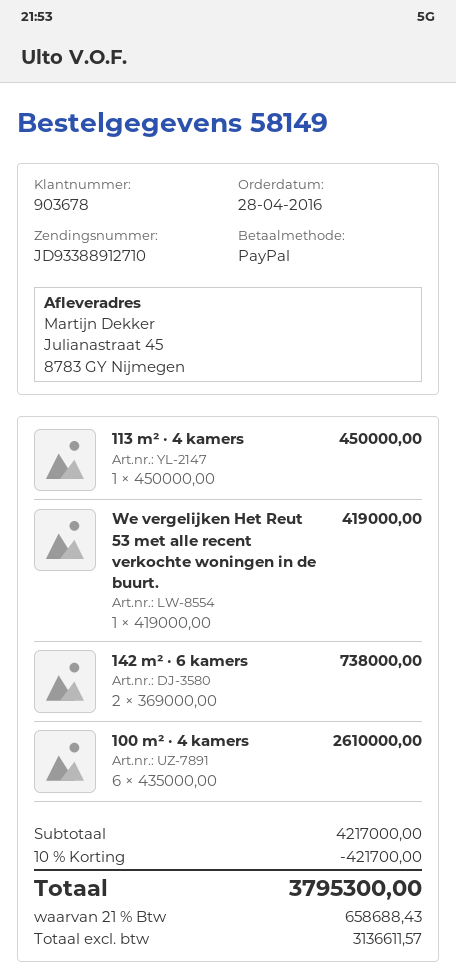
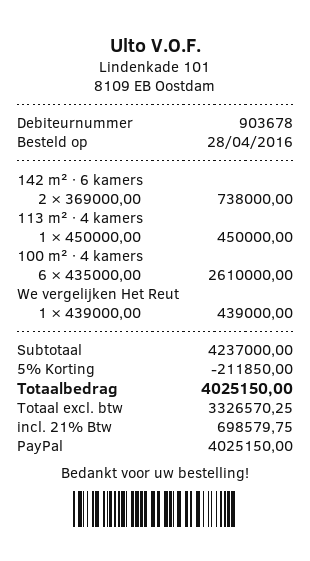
We vergelijken Het Reut 53 met alle recent verkochte woningen in de buurt.: 1 x 419000.00 = 419000.00 -> 1 x 439000.00 = 439000.00
subtotal: 4217000.00 -> 4237000.00
discount: 10% = 421700.00 -> 5% = 211850.00
net: 3136611.57 -> 3326570.25
tax: 21% = 658688.43 -> 21% = 698579.75
total: 3795300.00 -> 4025150.00

